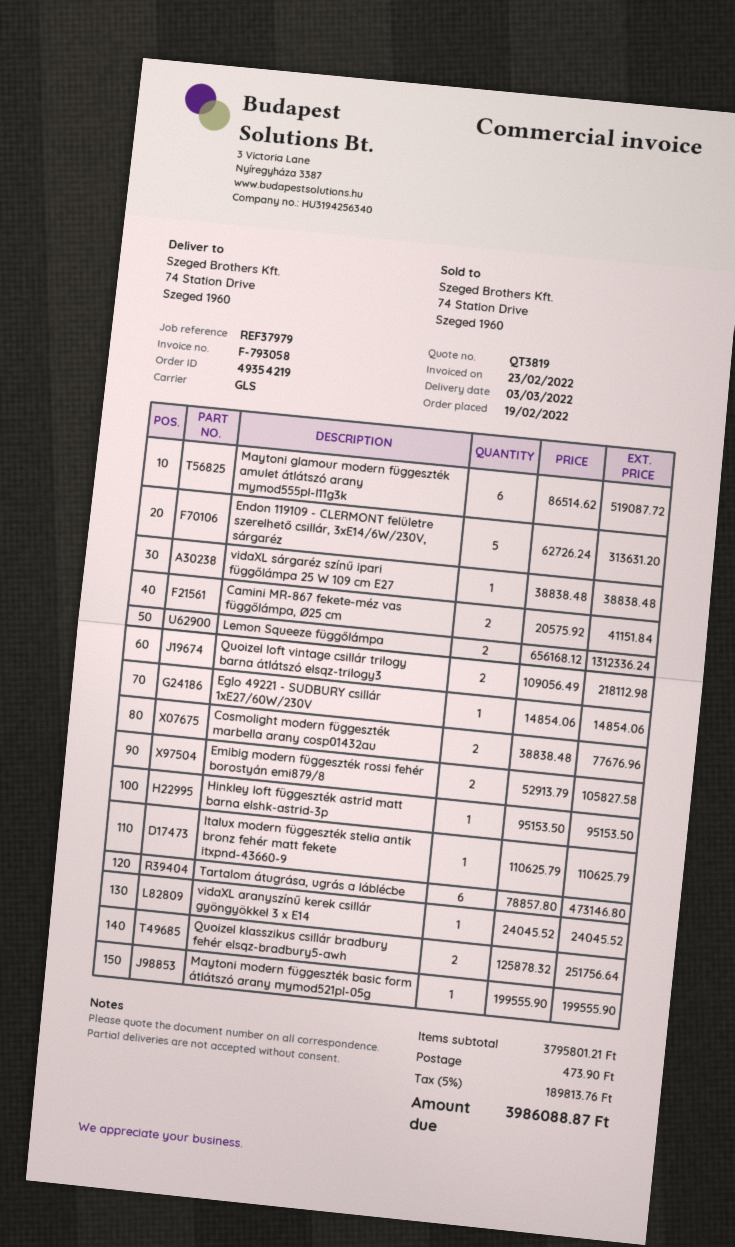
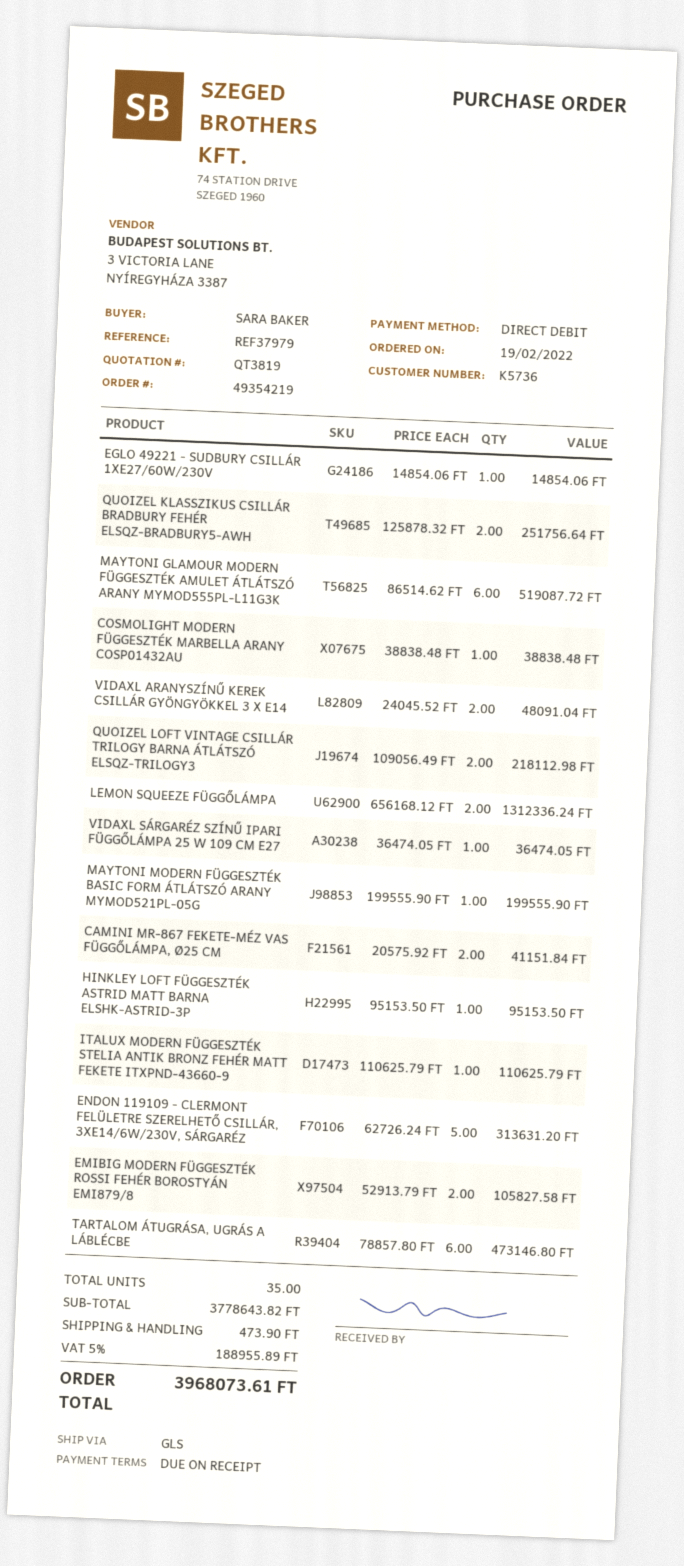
vidaXL sárgaréz színű ipari függőlámpa 25 W 109 cm E27: 1 x 38838.48 = 38838.48 -> 1 x 36474.05 = 36474.05
Cosmolight modern függeszték marbella arany cosp01432au: 2 x 38838.48 = 77676.96 -> 1 x 38838.48 = 38838.48
vidaXL aranyszínű kerek csillár gyöngyökkel 3 x E14: 1 x 24045.52 = 24045.52 -> 2 x 24045.52 = 48091.04
subtotal: 3795801.21 -> 3778643.82
tax: 5% = 189813.76 -> 5% = 188955.89
total: 3986088.87 -> 3968073.61

